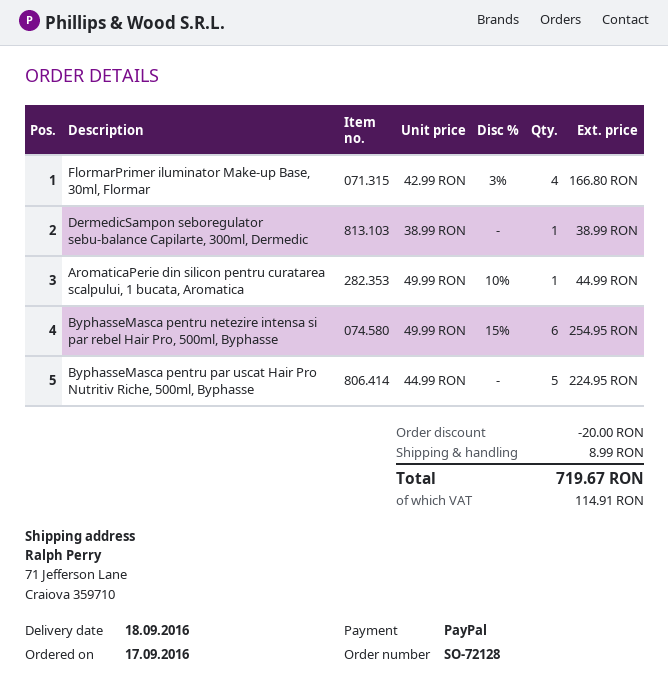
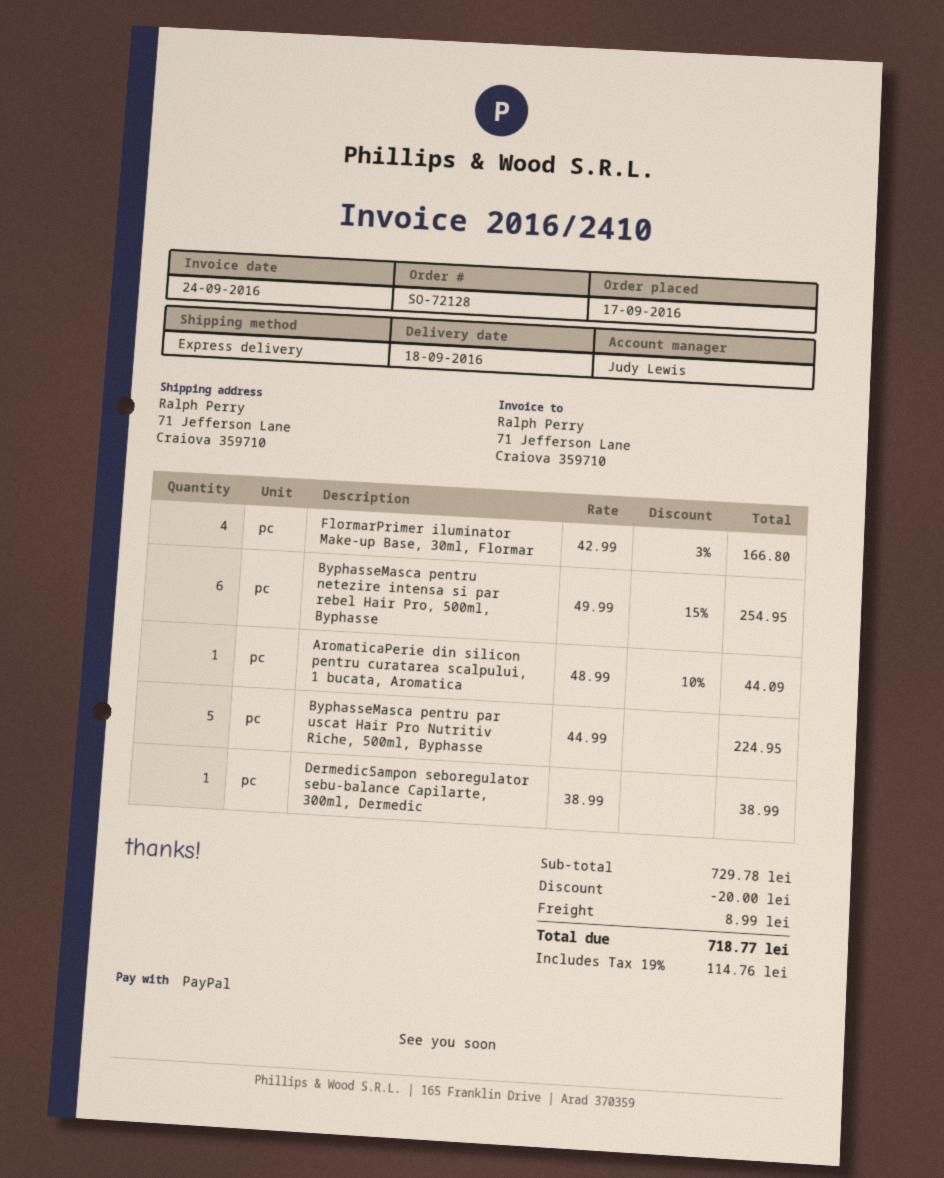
AromaticaPerie din silicon pentru curatarea scalpului, 1 bucata, Aromatica: 1 x 49.99 - 10% = 44.99 -> 1 x 48.99 - 10% = 44.09
tax: 114.91 -> 114.76
total: 719.67 -> 718.77

